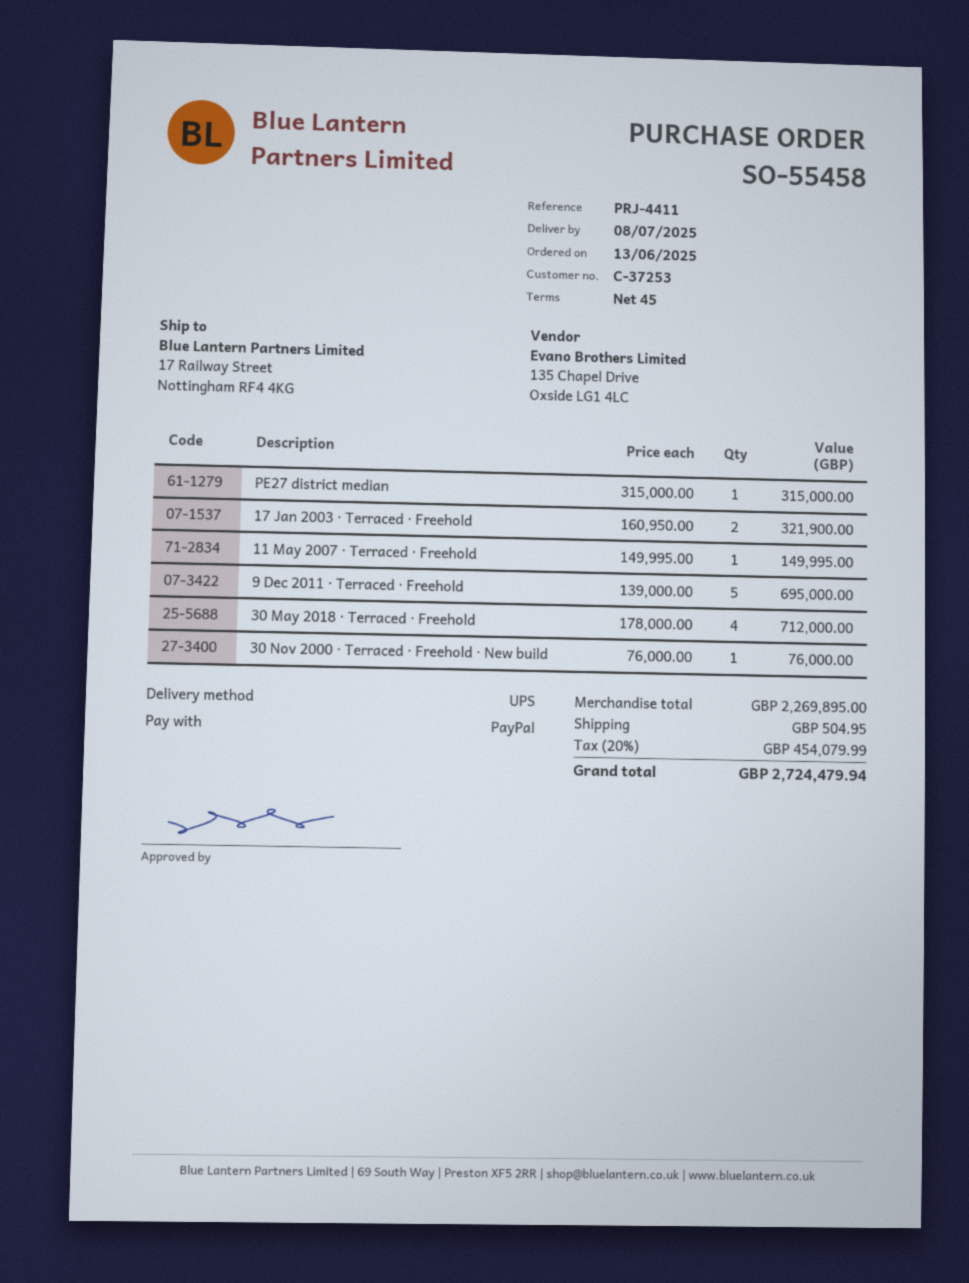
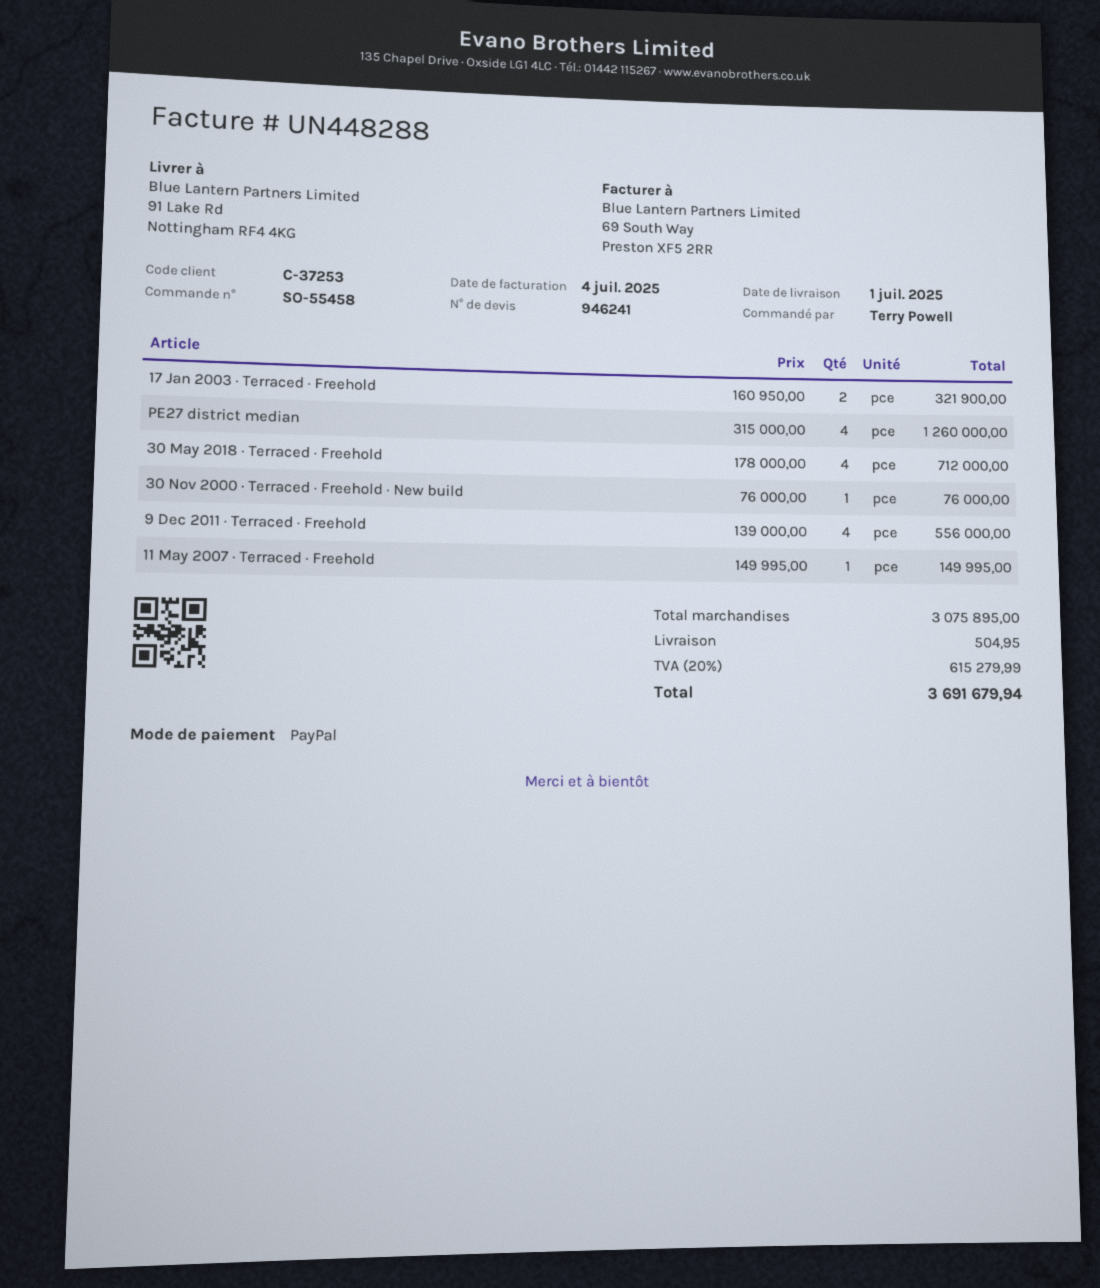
delivery date: 2025-07-08 -> 2025-07-01
ship to: 17 Railway Street, Nottingham RF4 4KG -> 91 Lake Rd, Nottingham RF4 4KG
PE27 district median: 1 x 315000.00 = 315000.00 -> 4 x 315000.00 = 1260000.00
9 Dec 2011 · Terraced · Freehold: 5 x 139000.00 = 695000.00 -> 4 x 139000.00 = 556000.00
subtotal: 2269895.00 -> 3075895.00
tax: 20% = 454079.99 -> 20% = 615279.99
total: 2724479.94 -> 3691679.94

